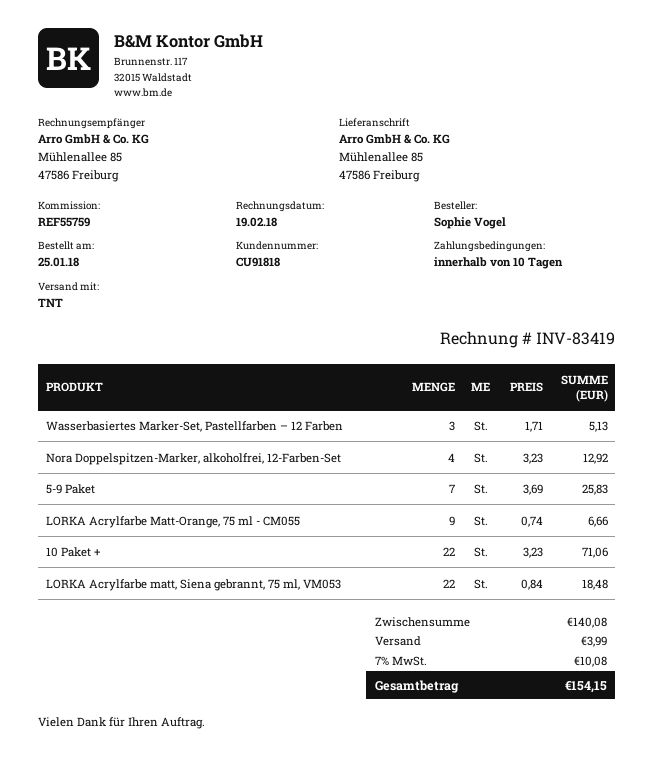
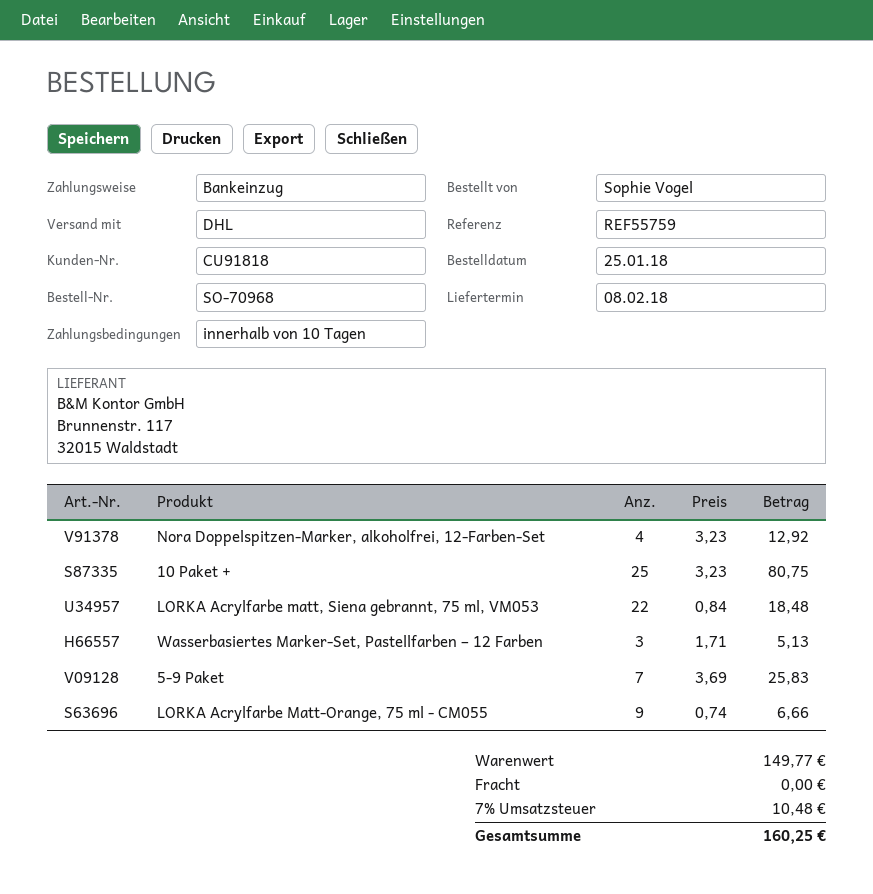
shipping method: TNT -> DHL
10 Paket +: 22 x 3.23 = 71.06 -> 25 x 3.23 = 80.75
subtotal: 140.08 -> 149.77
shipping: 3.99 -> 0.00
tax: 7% = 10.08 -> 7% = 10.48
total: 154.15 -> 160.25

